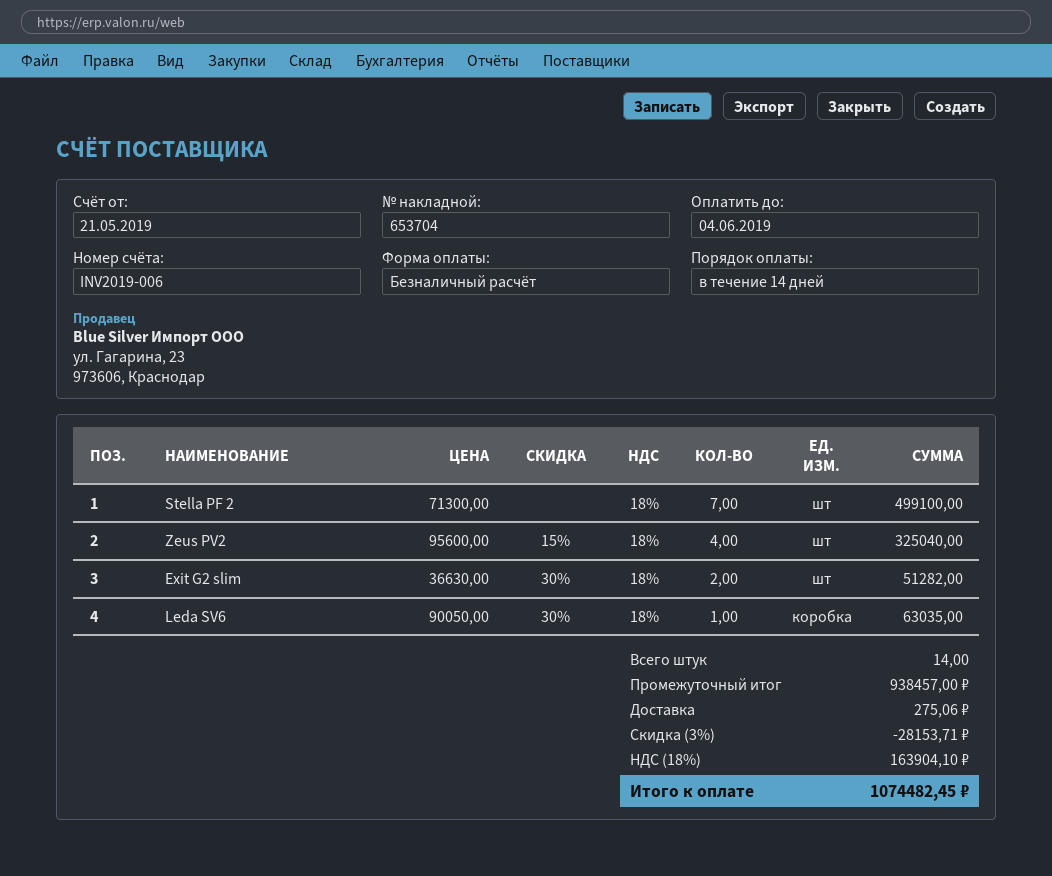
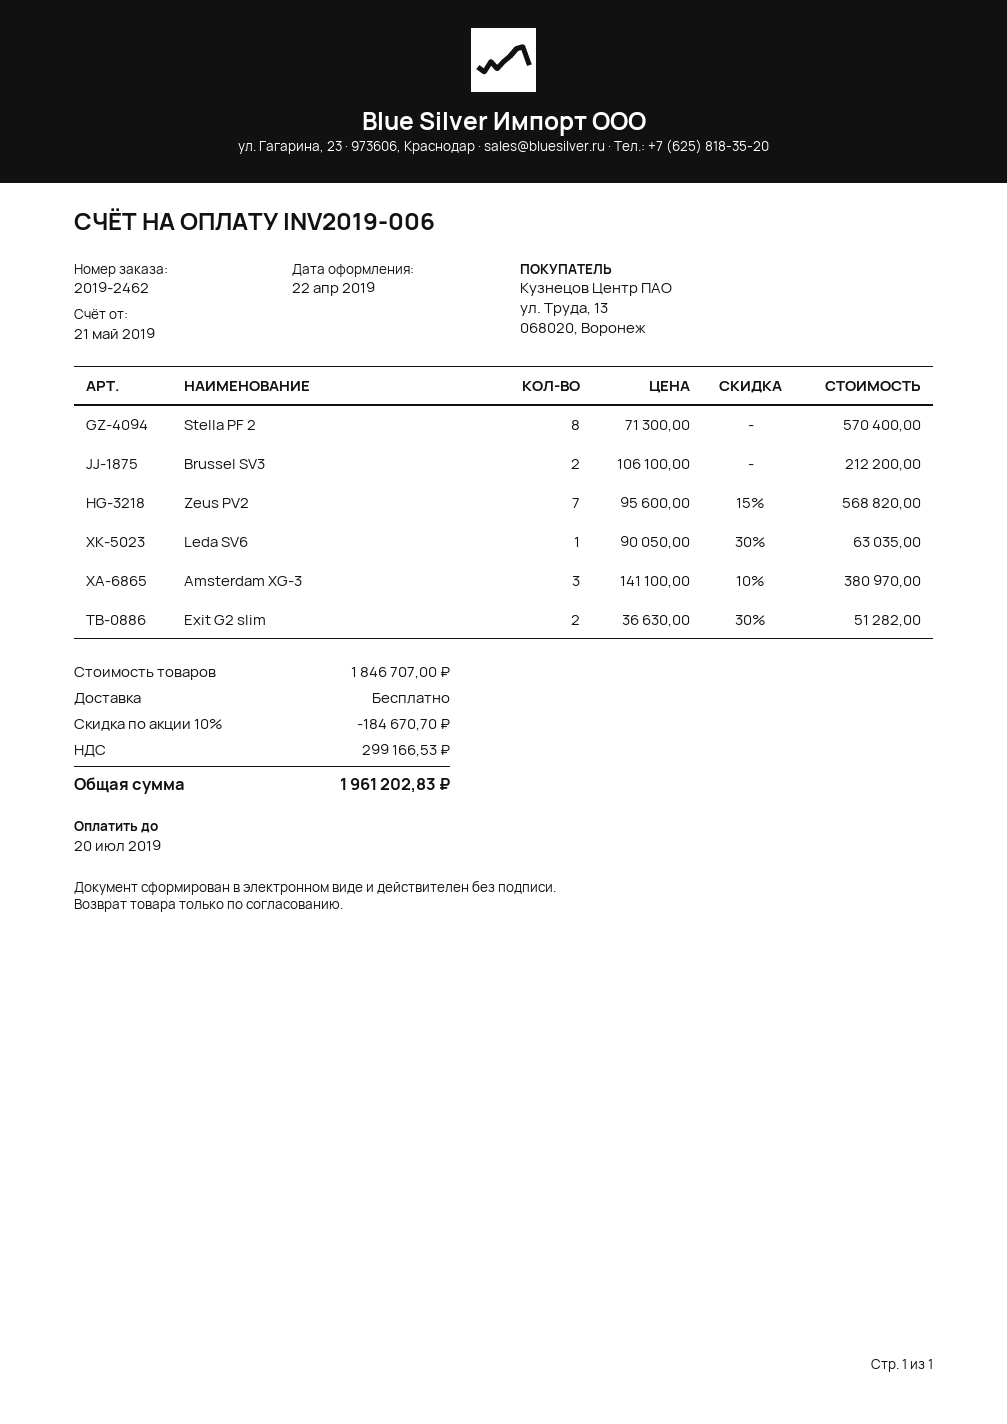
due date: 2019-06-04 -> 2019-07-20
Stella PF 2: 7 x 71300.00 = 499100.00 -> 8 x 71300.00 = 570400.00
Zeus PV2: 4 x 95600.00 - 15% = 325040.00 -> 7 x 95600.00 - 15% = 568820.00
Brussel SV3: none -> 2 x 106100.00 = 212200.00
Amsterdam XG-3: none -> 3 x 141100.00 - 10% = 380970.00
subtotal: 938457.00 -> 1846707.00
discount: 3% = 28153.71 -> 10% = 184670.70
shipping: 275.06 -> 0.00
tax: 163904.10 -> 299166.53
total: 1074482.45 -> 1961202.83

